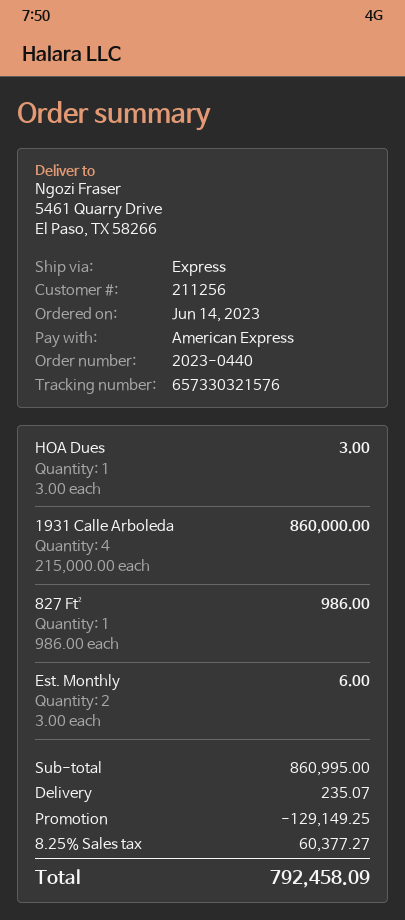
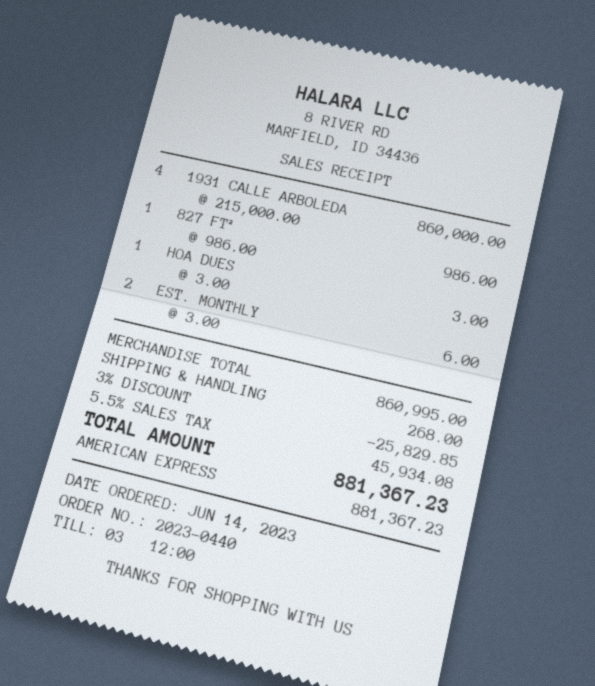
discount: 129149.25 -> 25829.85
shipping: 235.07 -> 268.00
tax: 8.25% = 60377.27 -> 5.5% = 45934.08
total: 792458.09 -> 881367.23

